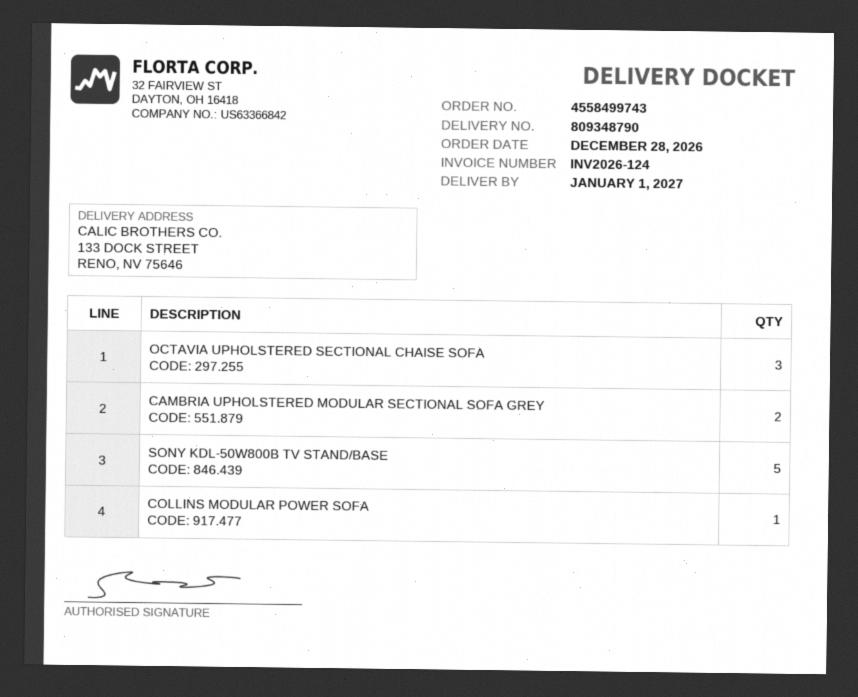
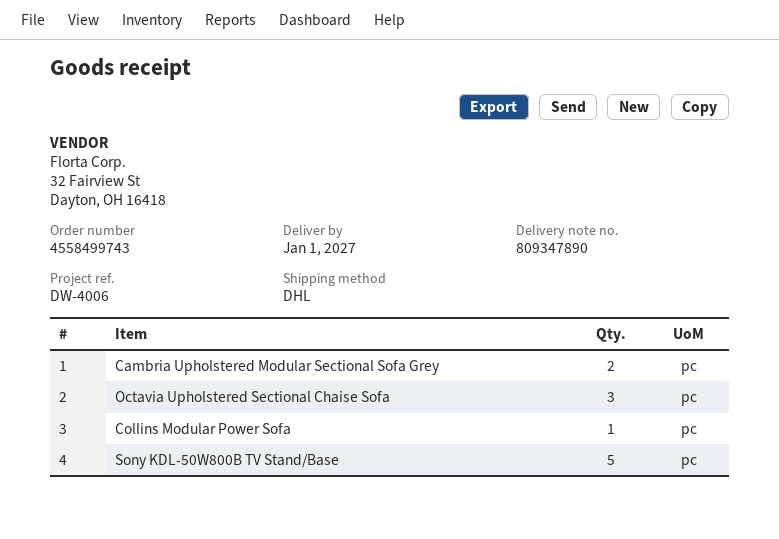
delivery note number: 809348790 -> 809347890

